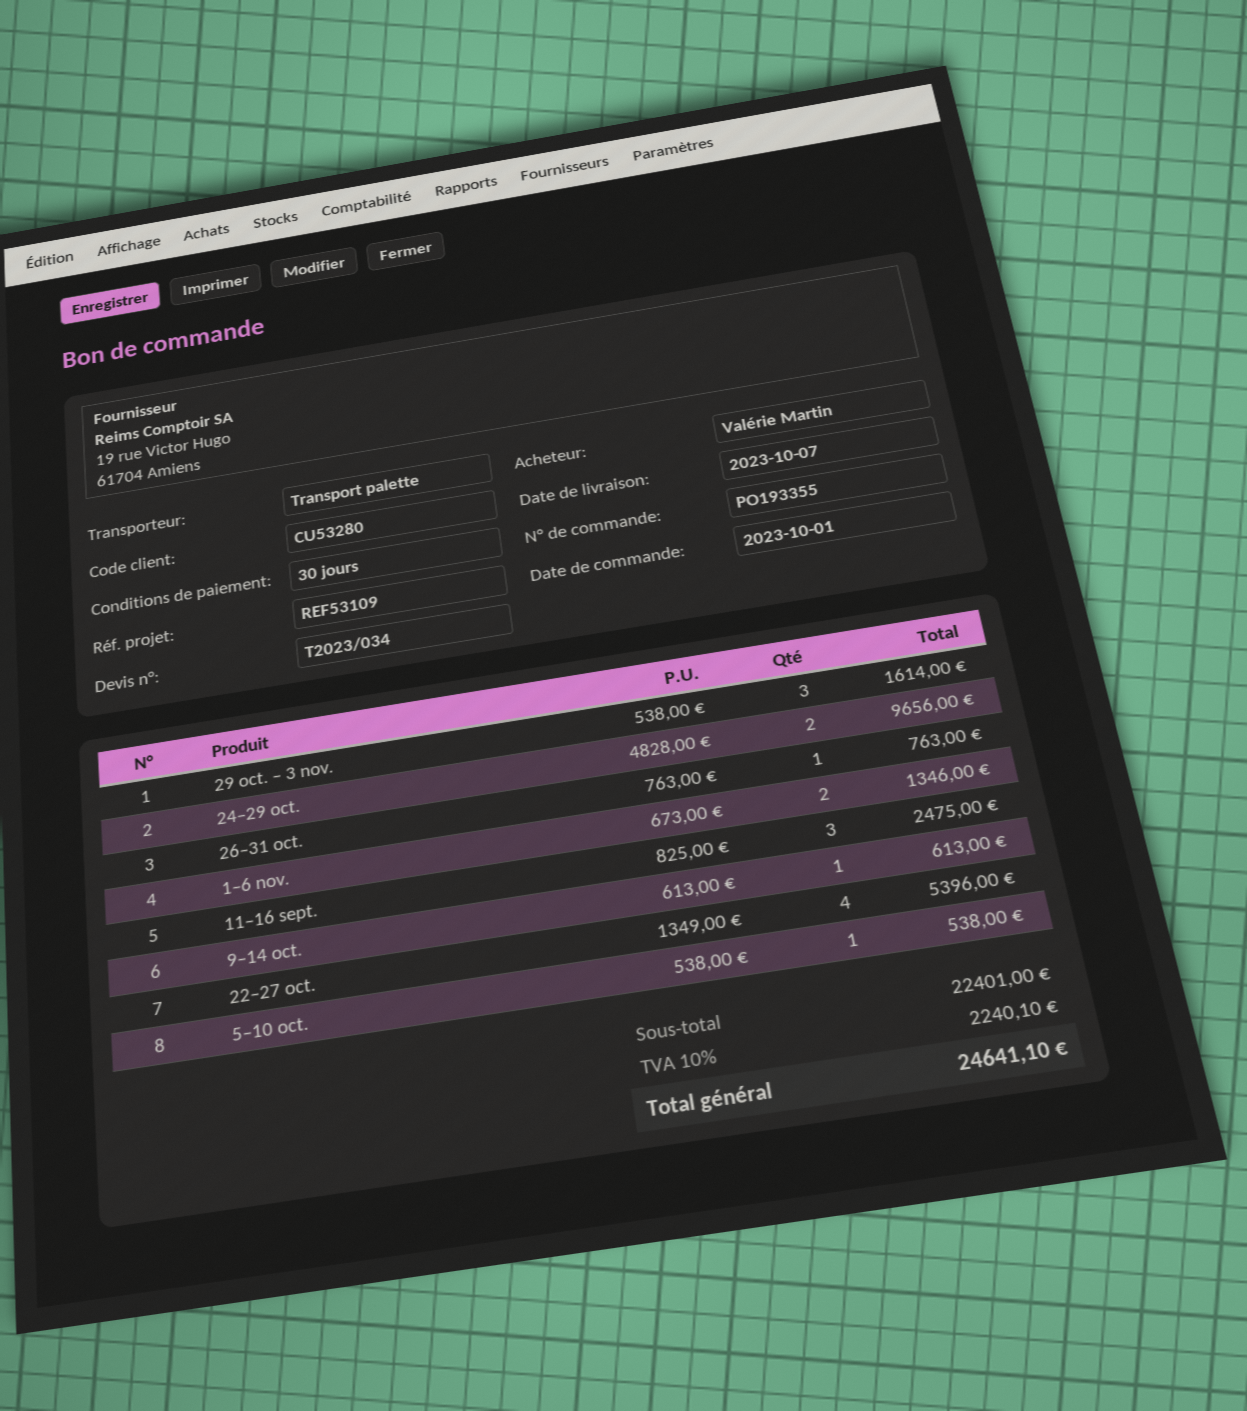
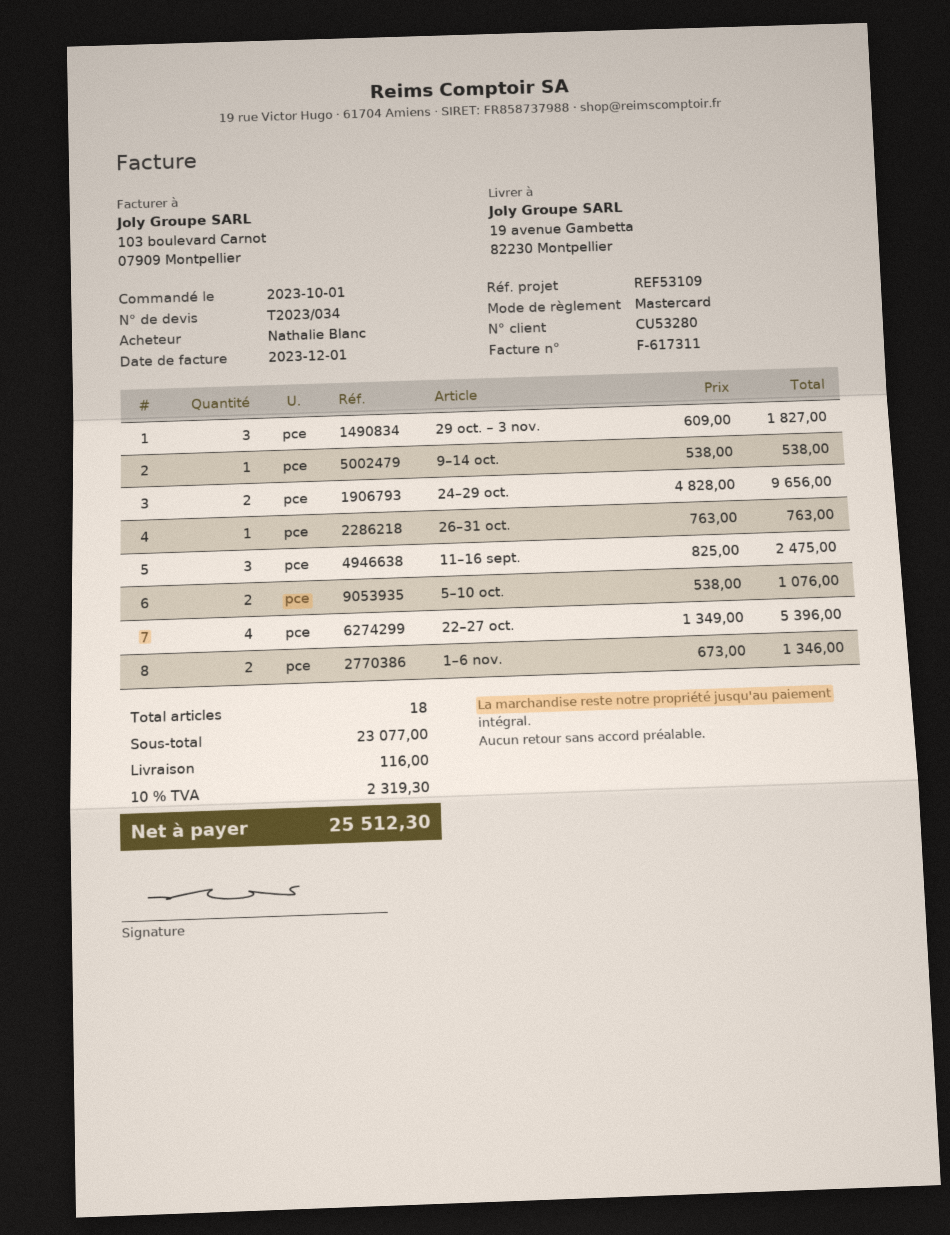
ordered by: Valérie Martin -> Nathalie Blanc
29 oct. – 3 nov.: 3 x 538.00 = 1614.00 -> 3 x 609.00 = 1827.00
9–14 oct.: 1 x 613.00 = 613.00 -> 1 x 538.00 = 538.00
5–10 oct.: 1 x 538.00 = 538.00 -> 2 x 538.00 = 1076.00
subtotal: 22401.00 -> 23077.00
shipping: none -> 116.00
tax: 10% = 2240.10 -> 10% = 2319.30
total: 24641.10 -> 25512.30

